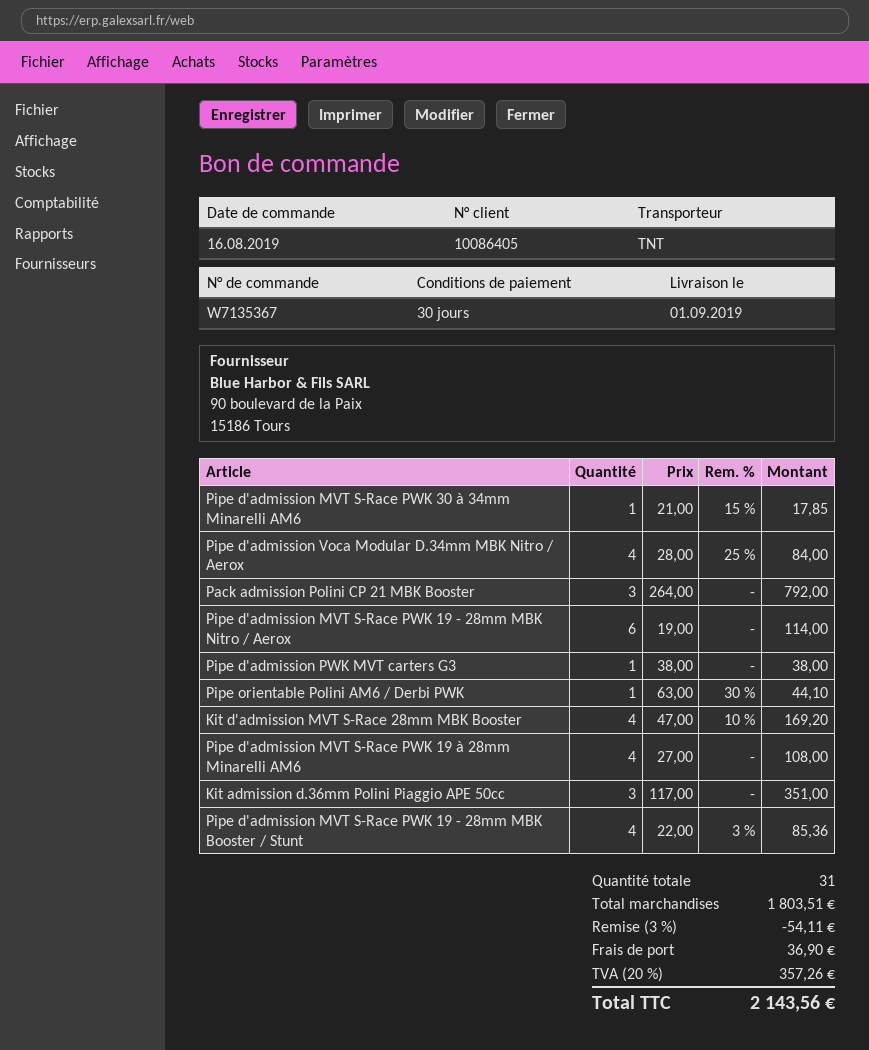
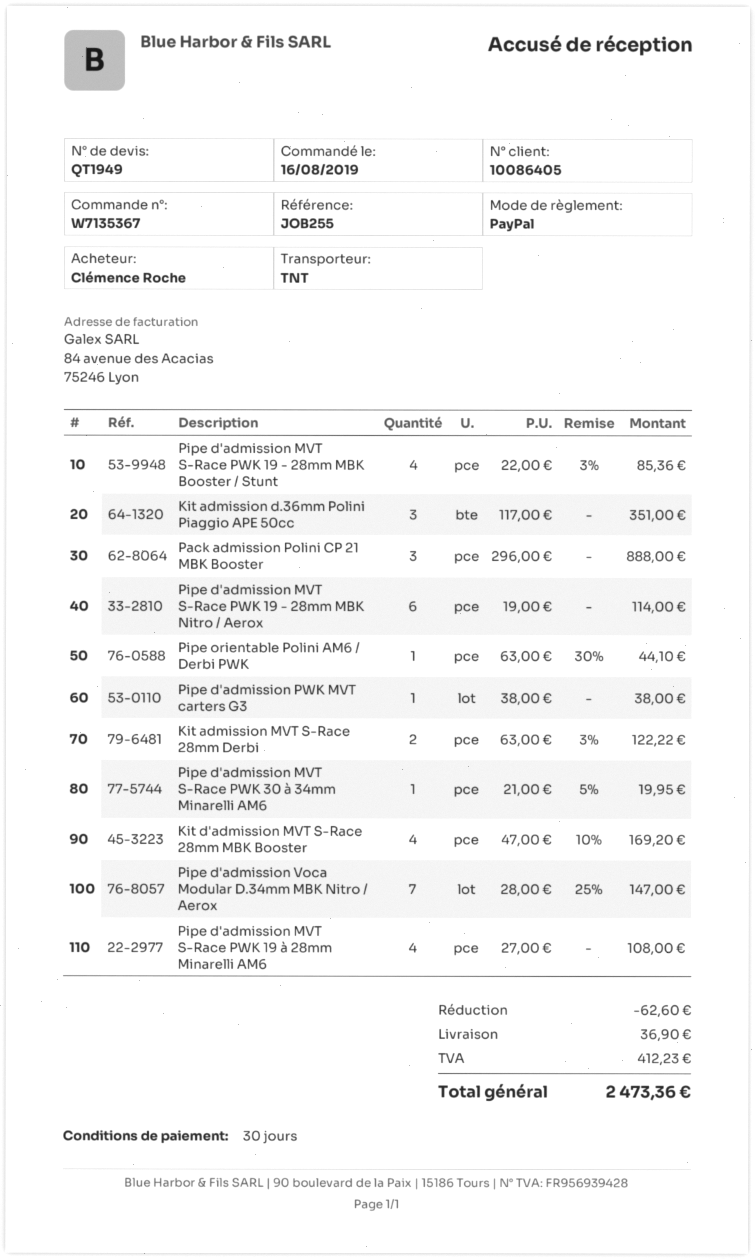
Pipe d'admission MVT S-Race PWK 30 à 34mm Minarelli AM6: 1 x 21.00 - 15% = 17.85 -> 1 x 21.00 - 5% = 19.95
Pipe d'admission Voca Modular D.34mm MBK Nitro / Aerox: 4 x 28.00 - 25% = 84.00 -> 7 x 28.00 - 25% = 147.00
Pack admission Polini CP 21 MBK Booster: 3 x 264.00 = 792.00 -> 3 x 296.00 = 888.00
Kit admission MVT S-Race 28mm Derbi: none -> 2 x 63.00 - 3% = 122.22
discount: 54.11 -> 62.60
tax: 357.26 -> 412.23
total: 2143.56 -> 2473.36

